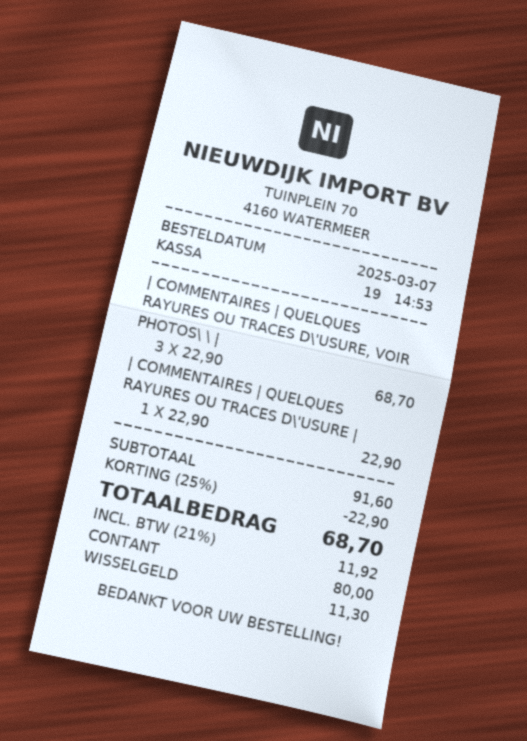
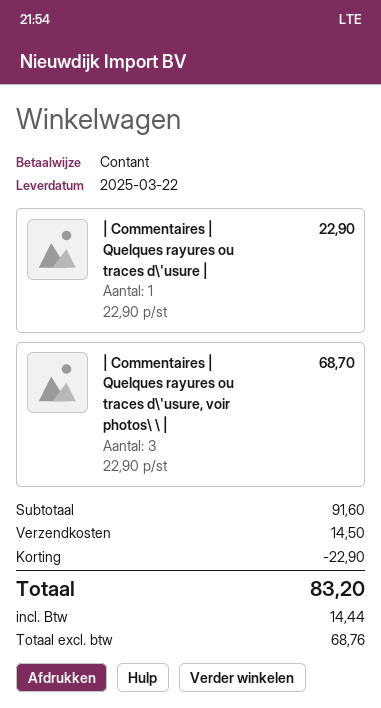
shipping: none -> 14.50
tax: 11.92 -> 14.44
total: 68.70 -> 83.20

